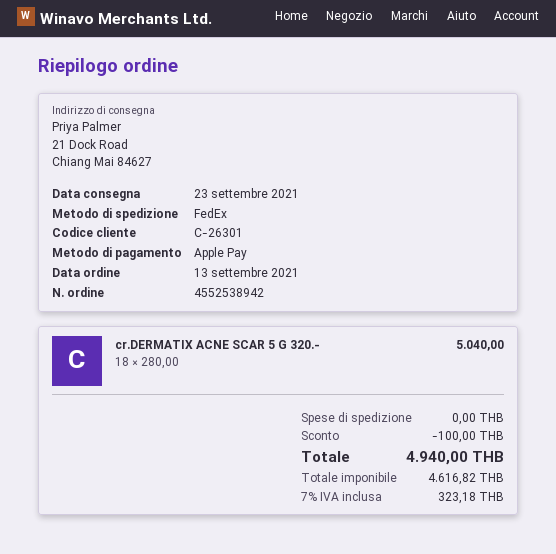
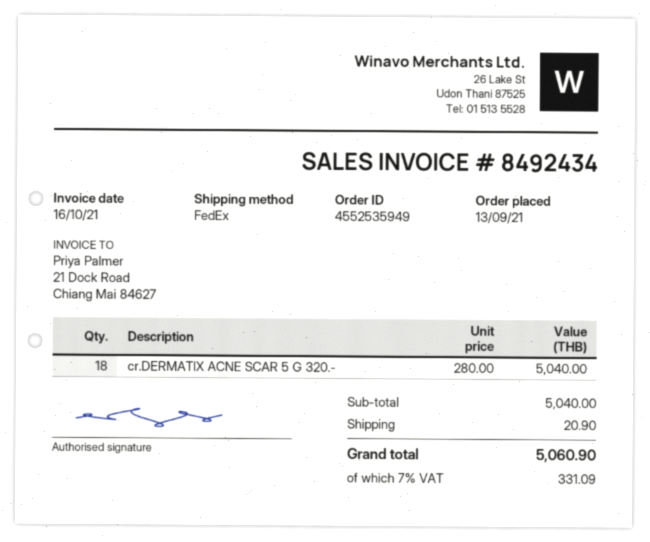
order number: 4552538942 -> 4552535949
discount: 100.00 -> none
shipping: 0.00 -> 20.90
tax: 7% = 323.18 -> 7% = 331.09
total: 4940.00 -> 5060.90

